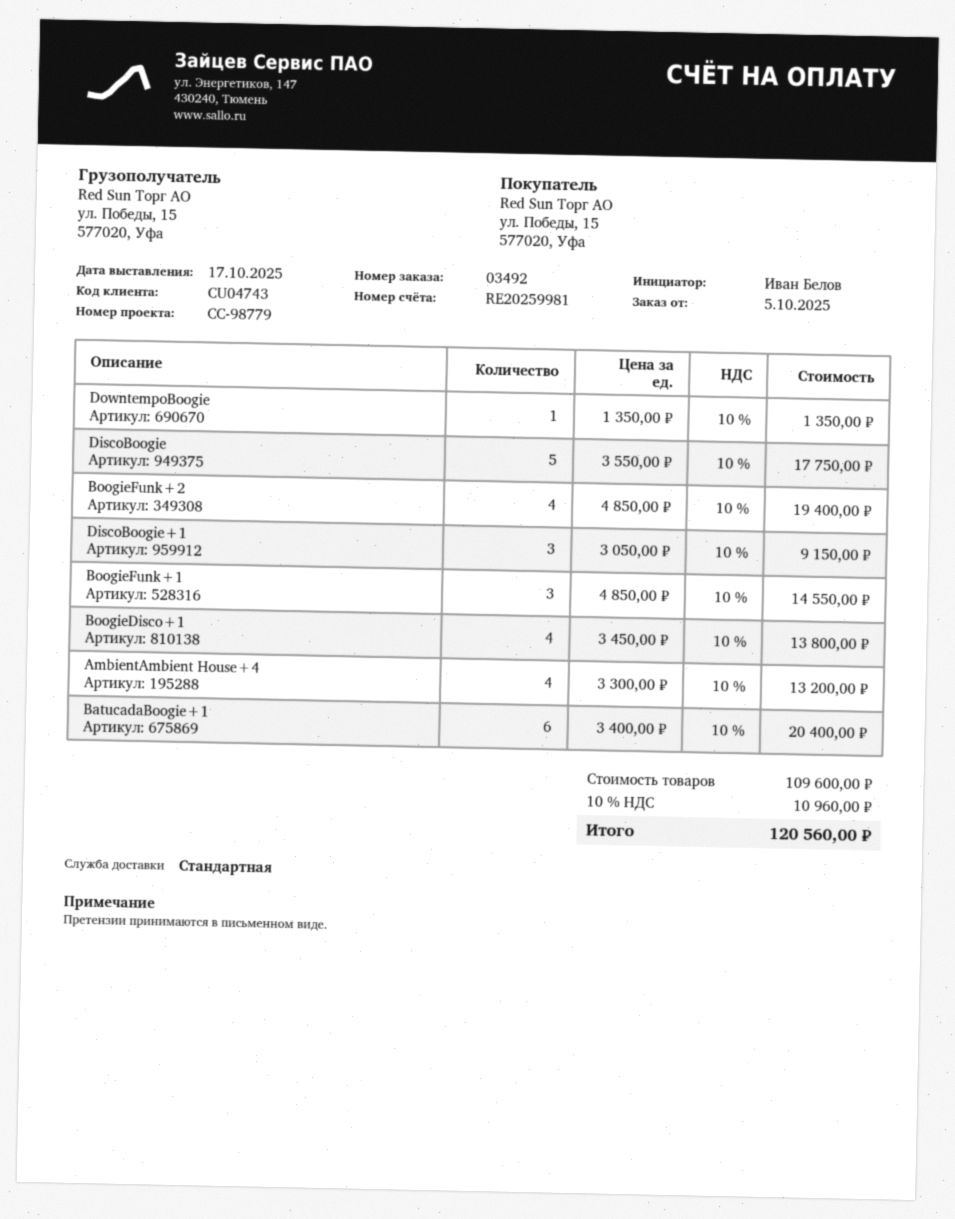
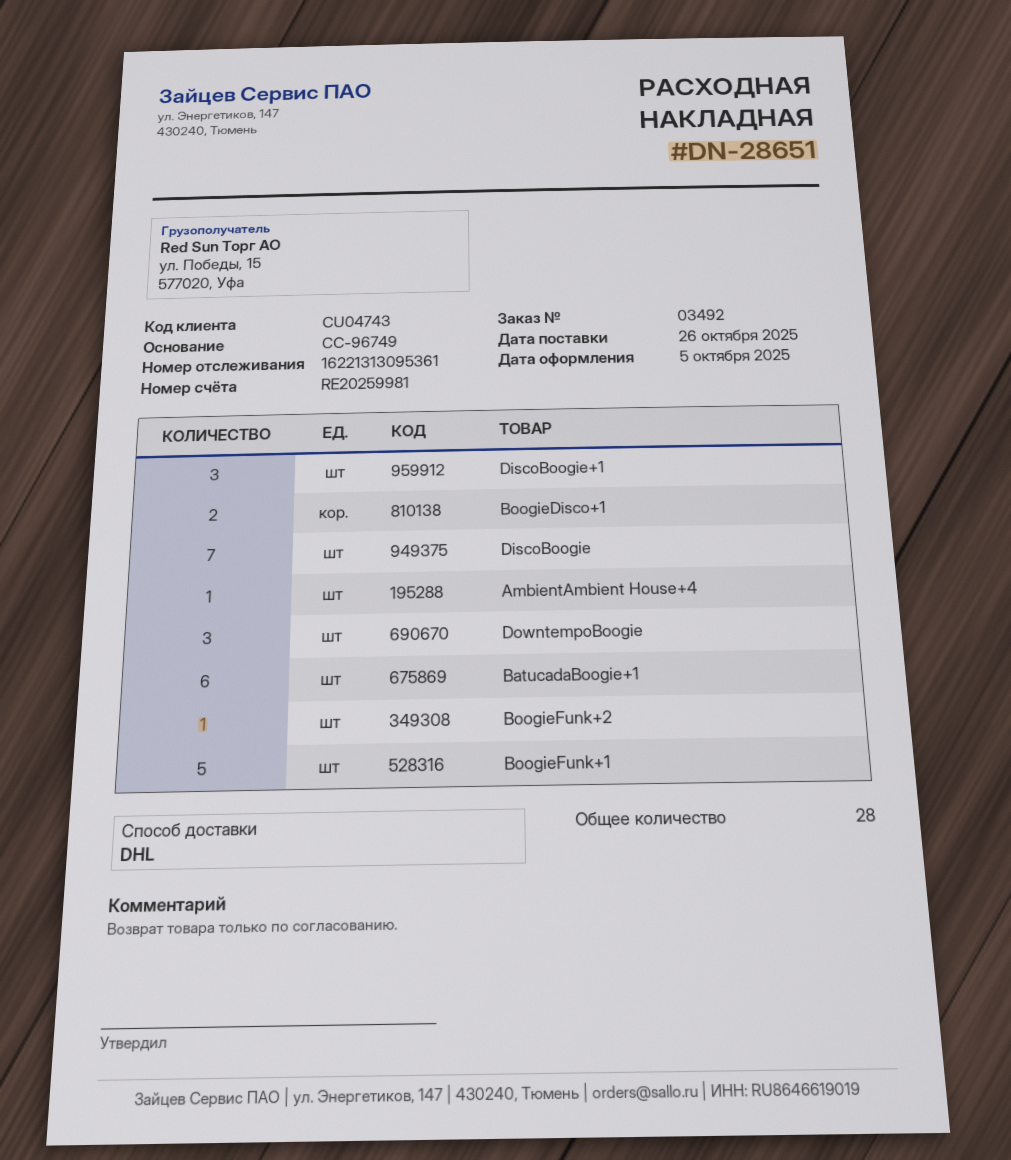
reference: CC-98779 -> CC-96749
shipping method: standard -> DHL
DowntempoBoogie: 1 -> 3
DiscoBoogie: 5 -> 7
BoogieFunk+2: 4 -> 1
BoogieFunk+1: 3 -> 5
BoogieDisco+1: 4 -> 2
AmbientAmbient House+4: 4 -> 1

